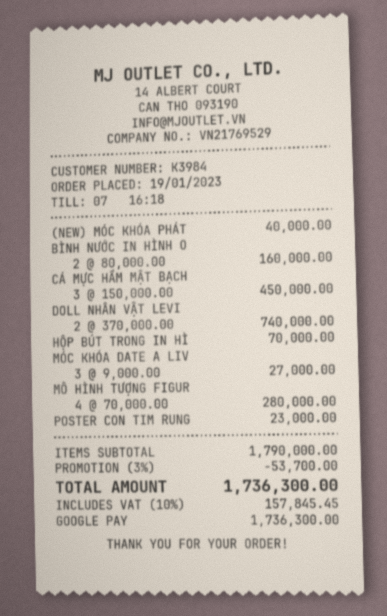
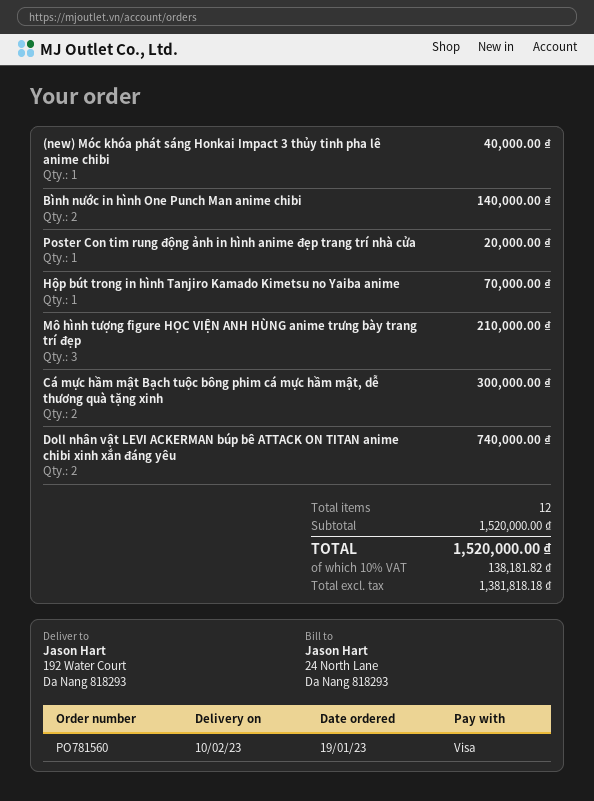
payment method: Google Pay -> Visa
BÌNH NƯỚC IN HÌNH O: 2 for 160000.00 -> 2 for 140000.00
CÁ MỰC HẦM MẬT BẠCH: 3 for 450000.00 -> 2 for 300000.00
MÓC KHÓA DATE A LIV: 3 for 27000.00 -> none
MÔ HÌNH TƯỢNG FIGUR: 4 for 280000.00 -> 3 for 210000.00
POSTER CON TIM RUNG: 1 for 23000.00 -> 1 for 20000.00
subtotal: 1790000.00 -> 1520000.00
discount: 3% = 53700.00 -> none
tax: 10% = 157845.45 -> 10% = 138181.82
total: 1736300.00 -> 1520000.00

